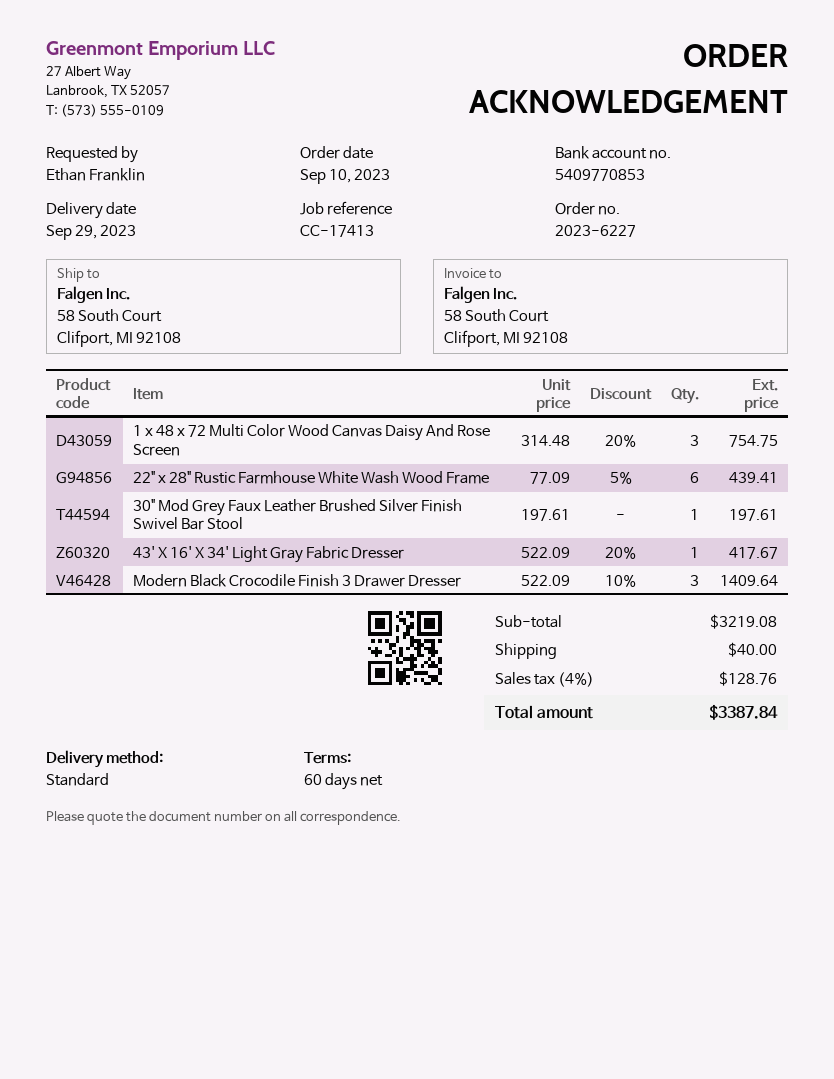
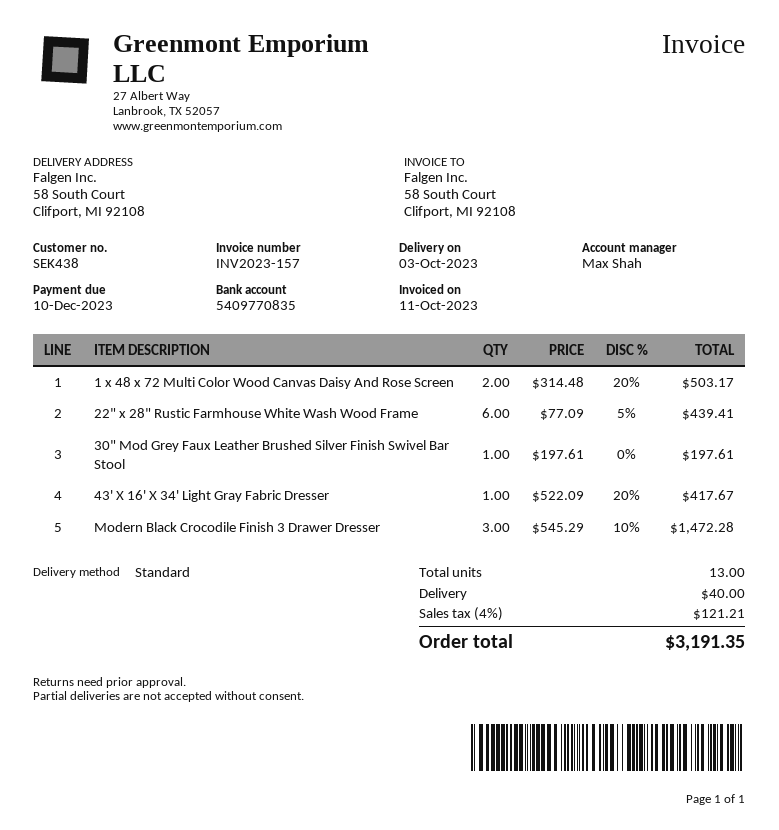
delivery date: 2023-09-29 -> 2023-10-03
bank account: 5409770853 -> 5409770835
1 x 48 x 72 Multi Color Wood Canvas Daisy And Rose Screen: 3 x 314.48 - 20% = 754.75 -> 2 x 314.48 - 20% = 503.17
Modern Black Crocodile Finish 3 Drawer Dresser: 3 x 522.09 - 10% = 1409.64 -> 3 x 545.29 - 10% = 1472.28
tax: 4% = 128.76 -> 4% = 121.21
total: 3387.84 -> 3191.35

